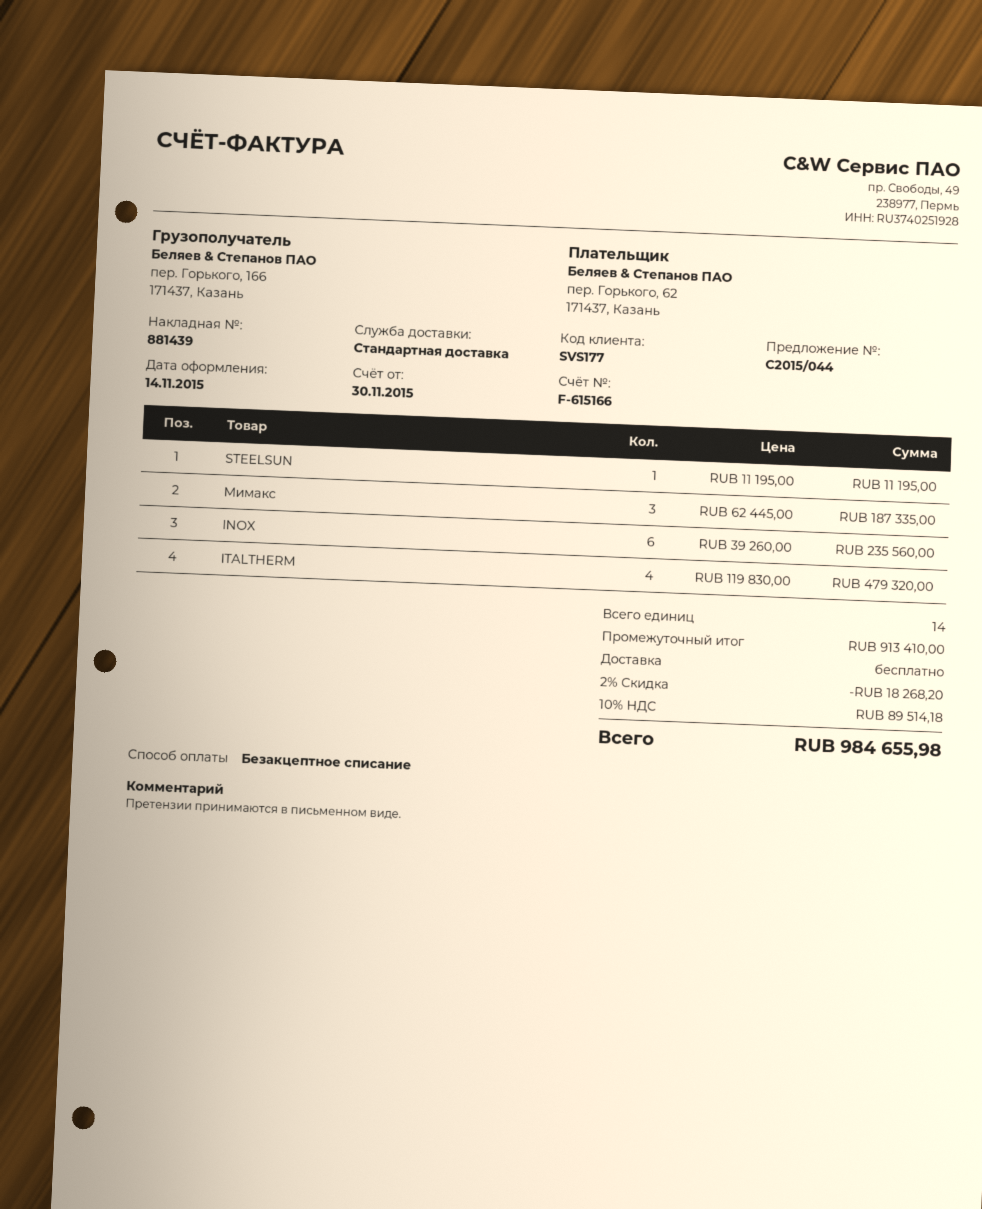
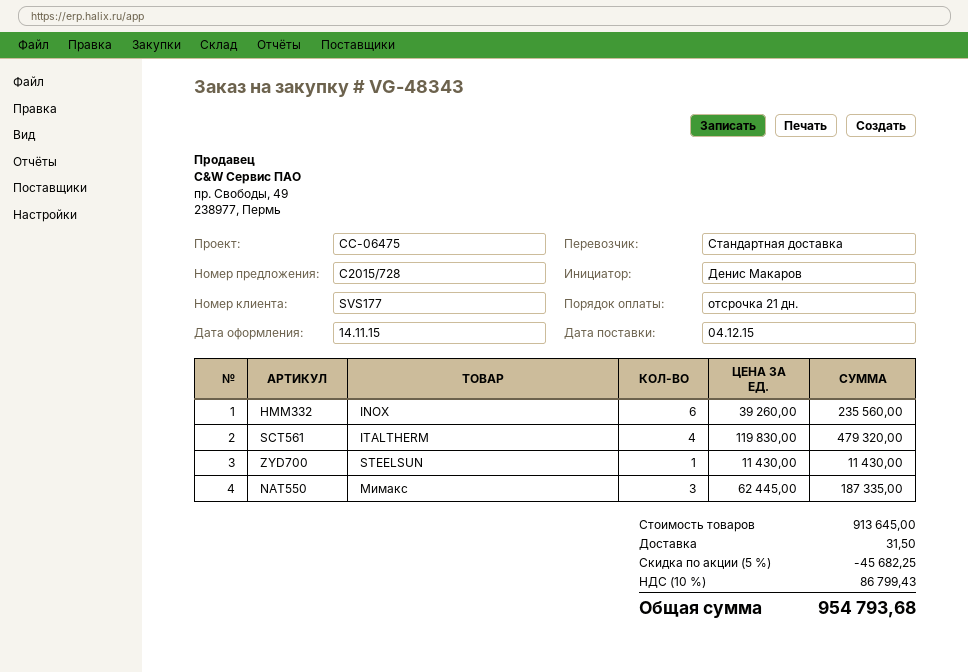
quote number: C2015/044 -> C2015/728
STEELSUN: 1 x 11195.00 = 11195.00 -> 1 x 11430.00 = 11430.00
subtotal: 913410.00 -> 913645.00
discount: 2% = 18268.20 -> 5% = 45682.25
shipping: 0.00 -> 31.50
tax: 10% = 89514.18 -> 10% = 86799.43
total: 984655.98 -> 954793.68

